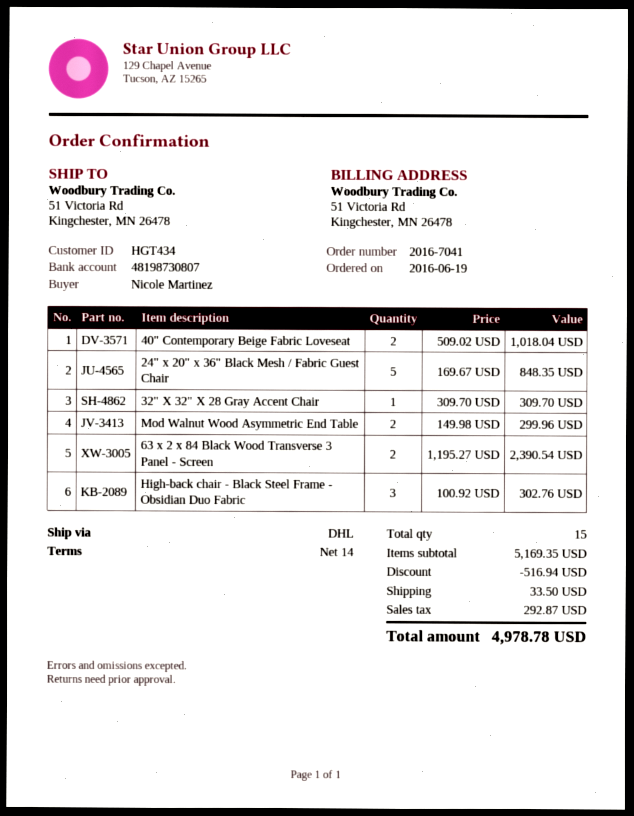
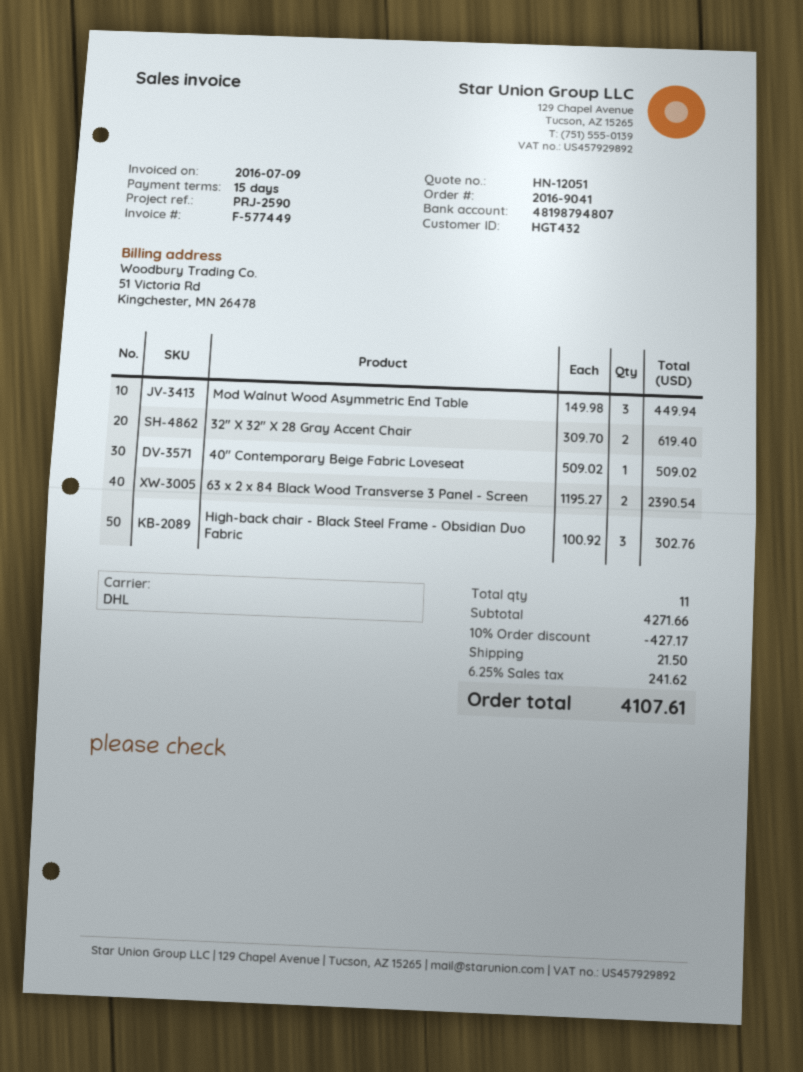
order number: 2016-7041 -> 2016-9041
payment terms: 14 days -> 15 days
customer number: HGT434 -> HGT432
bank account: 48198730807 -> 48198794807
40" Contemporary Beige Fabric Loveseat: 2 x 509.02 = 1018.04 -> 1 x 509.02 = 509.02
24" x 20" x 36" Black Mesh / Fabric Guest Chair: 5 x 169.67 = 848.35 -> none
32" X 32" X 28 Gray Accent Chair: 1 x 309.70 = 309.70 -> 2 x 309.70 = 619.40
Mod Walnut Wood Asymmetric End Table: 2 x 149.98 = 299.96 -> 3 x 149.98 = 449.94
total quantity: 15 -> 11
subtotal: 5169.35 -> 4271.66
discount: 516.94 -> 427.17
shipping: 33.50 -> 21.50
tax: 292.87 -> 241.62
total: 4978.78 -> 4107.61

